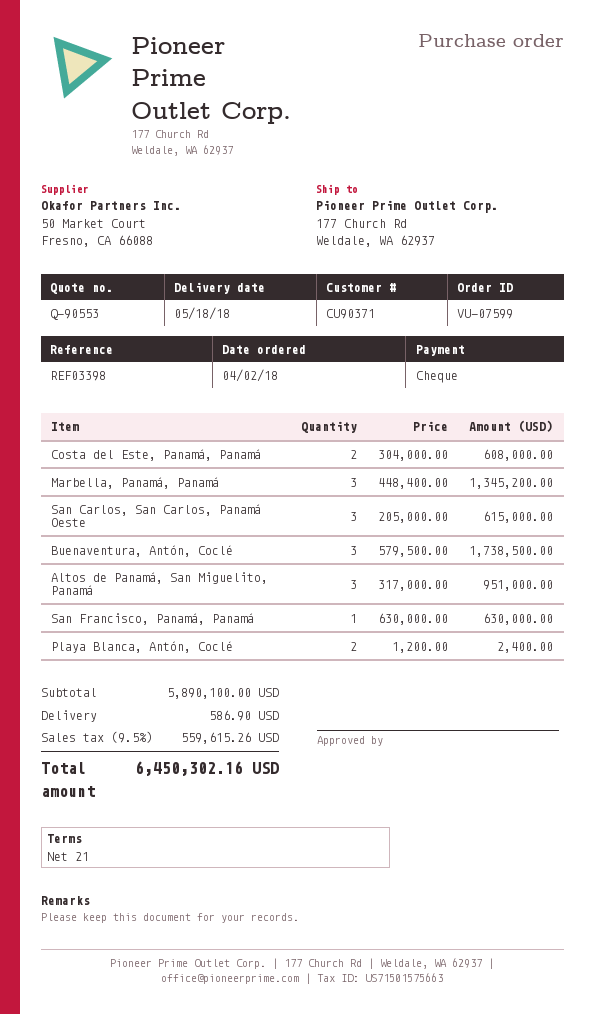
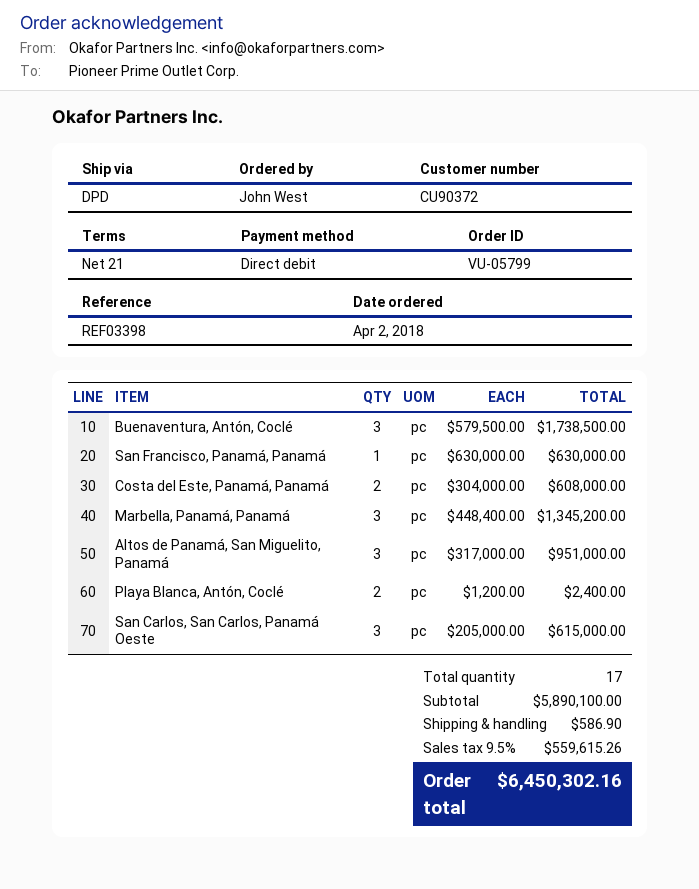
order number: VU-07599 -> VU-05799
customer number: CU90371 -> CU90372
payment method: cheque -> direct debit

